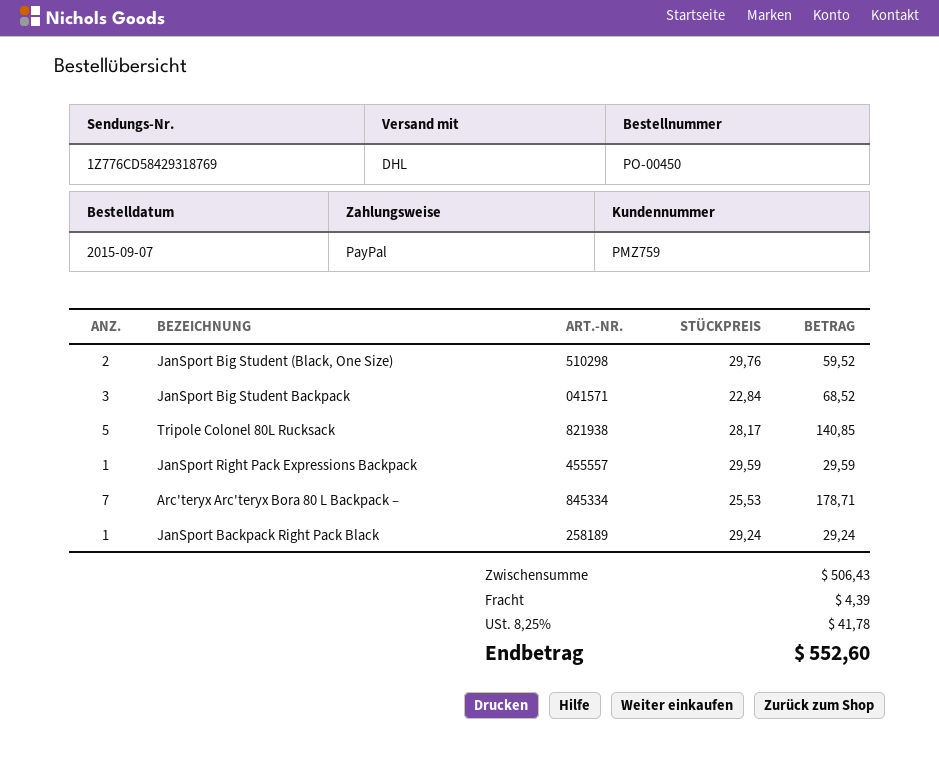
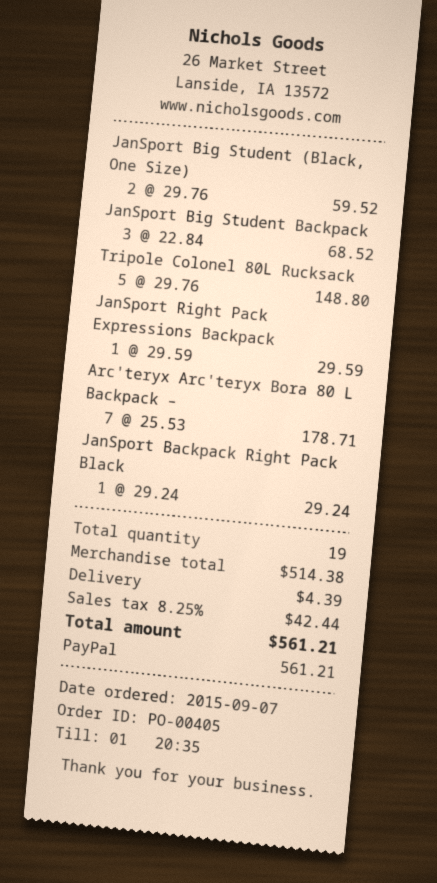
order number: PO-00450 -> PO-00405
Tripole Colonel 80L Rucksack: 5 x 28.17 = 140.85 -> 5 x 29.76 = 148.80
subtotal: 506.43 -> 514.38
tax: 8.25% = 41.78 -> 8.25% = 42.44
total: 552.60 -> 561.21

